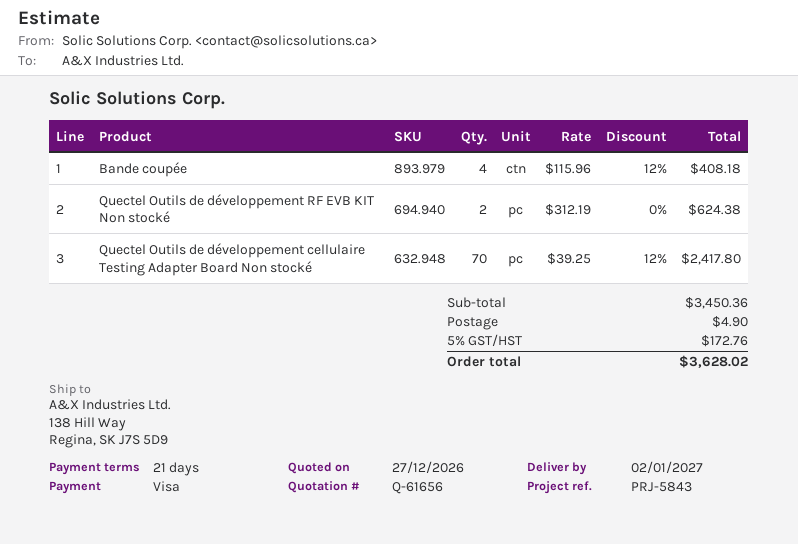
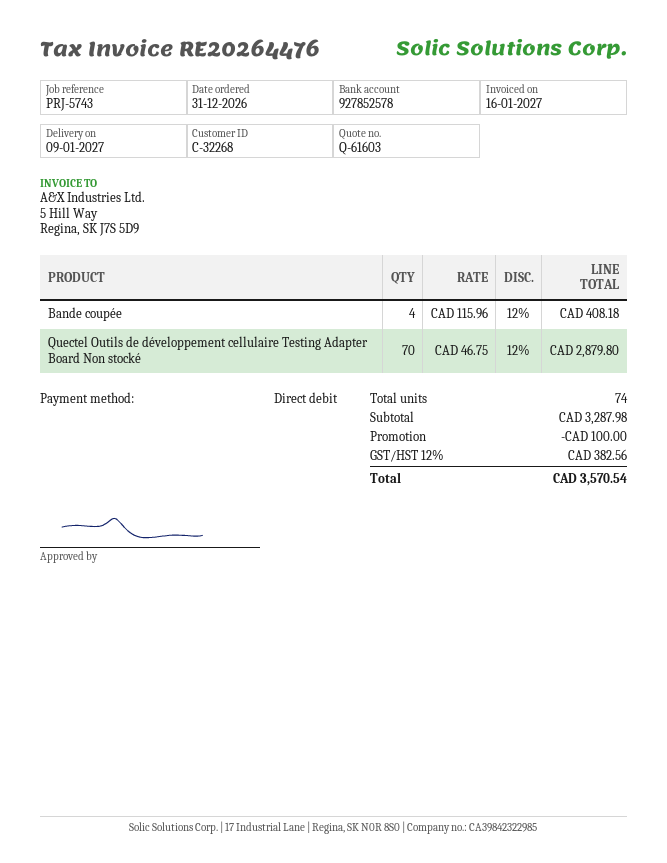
quote number: Q-61656 -> Q-61603
delivery date: 2027-01-02 -> 2027-01-09
reference: PRJ-5843 -> PRJ-5743
payment method: Visa -> direct debit
Quectel Outils de développement RF EVB KIT Non stocké: 2 x 312.19 = 624.38 -> none
Quectel Outils de développement cellulaire Testing Adapter Board Non stocké: 70 x 39.25 - 12% = 2417.80 -> 70 x 46.75 - 12% = 2879.80
subtotal: 3450.36 -> 3287.98
discount: none -> 100.00
shipping: 4.90 -> none
tax: 5% = 172.76 -> 12% = 382.56
total: 3628.02 -> 3570.54

